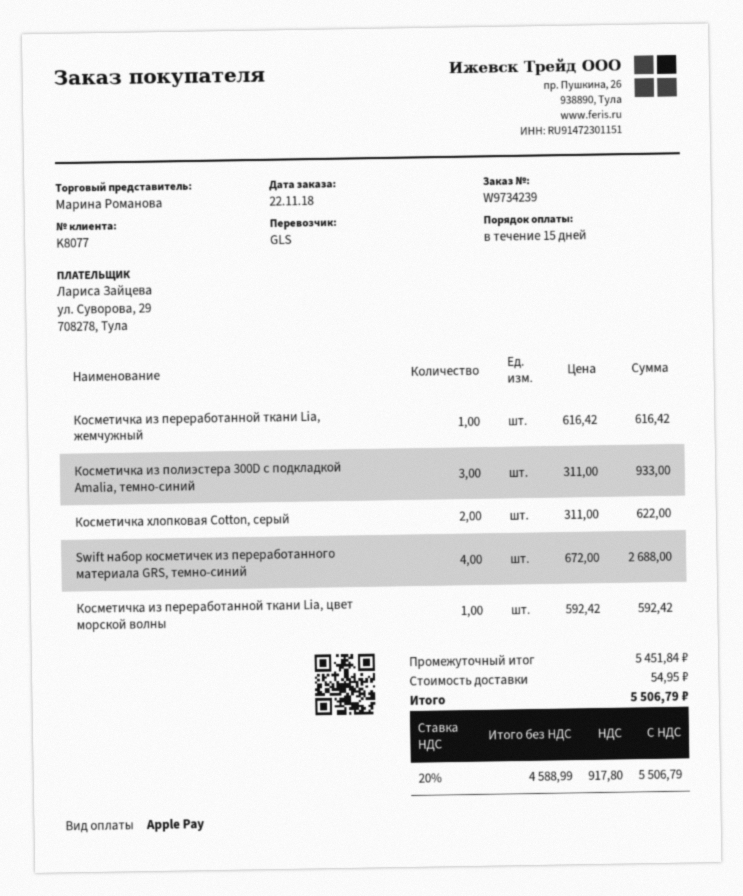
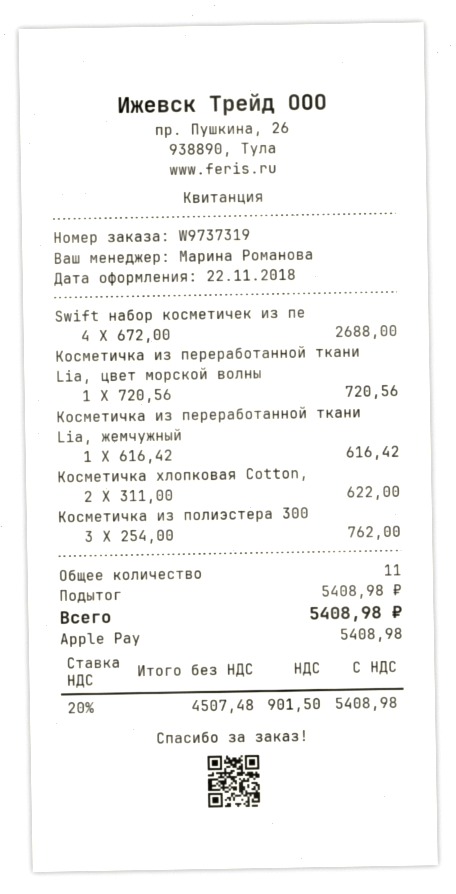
order number: W9734239 -> W9737319
Косметичка из полиэстера 300D с подкладкой Amalia, темно-синий: 3 x 311.00 = 933.00 -> 3 x 254.00 = 762.00
Косметичка из переработанной ткани Lia, цвет морской волны: 1 x 592.42 = 592.42 -> 1 x 720.56 = 720.56
subtotal: 5451.84 -> 5408.98
shipping: 54.95 -> none
net: 4588.99 -> 4507.48
tax: 20% = 917.80 -> 20% = 901.50
total: 5506.79 -> 5408.98

